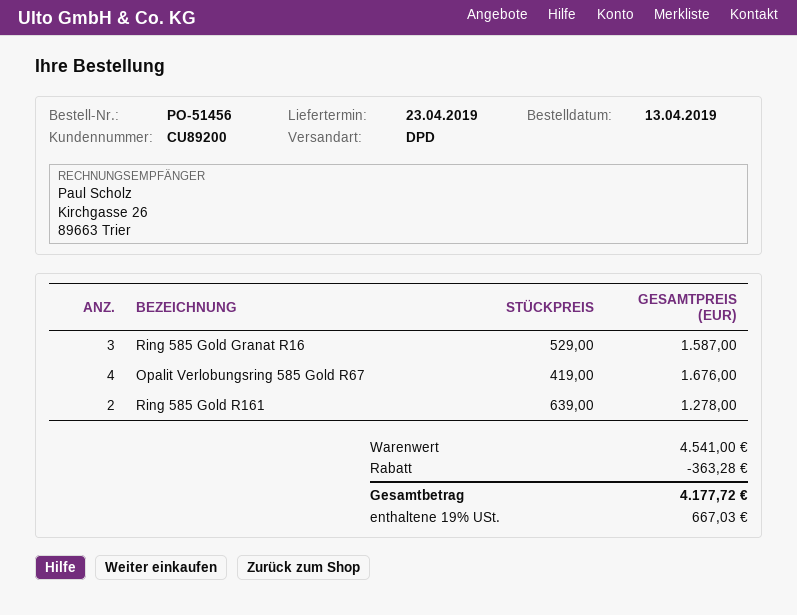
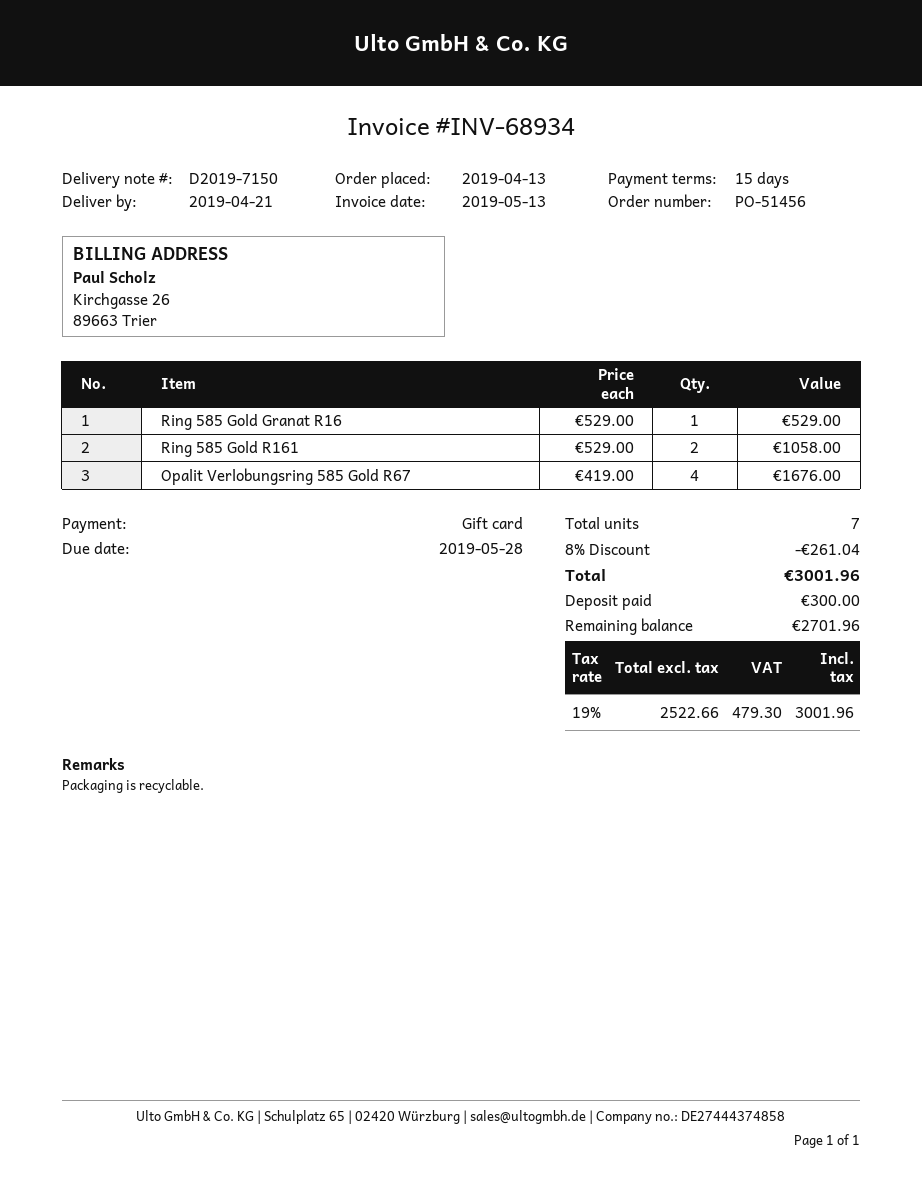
delivery date: 2019-04-23 -> 2019-04-21
Ring 585 Gold Granat R16: 3 x 529.00 = 1587.00 -> 1 x 529.00 = 529.00
Ring 585 Gold R161: 2 x 639.00 = 1278.00 -> 2 x 529.00 = 1058.00
discount: 363.28 -> 261.04
tax: 19% = 667.03 -> 19% = 479.30
total: 4177.72 -> 3001.96

